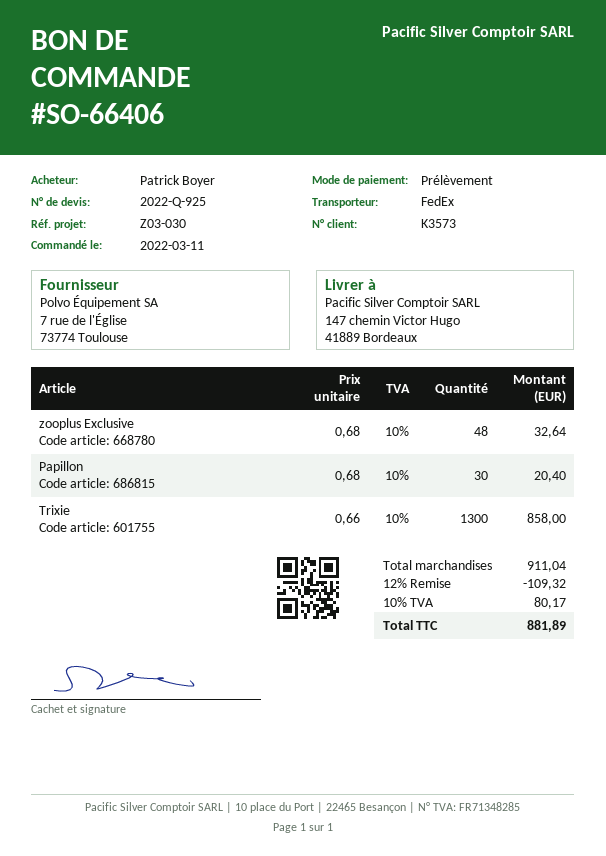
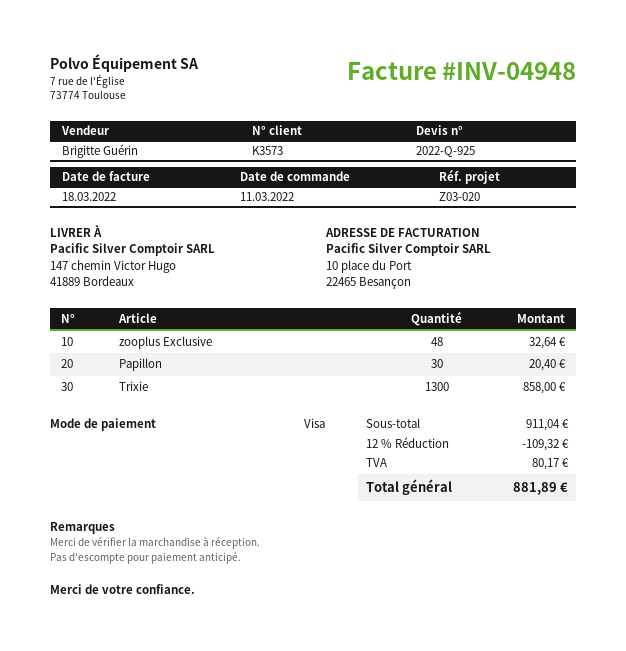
reference: Z03-030 -> Z03-020
payment method: direct debit -> Visa

